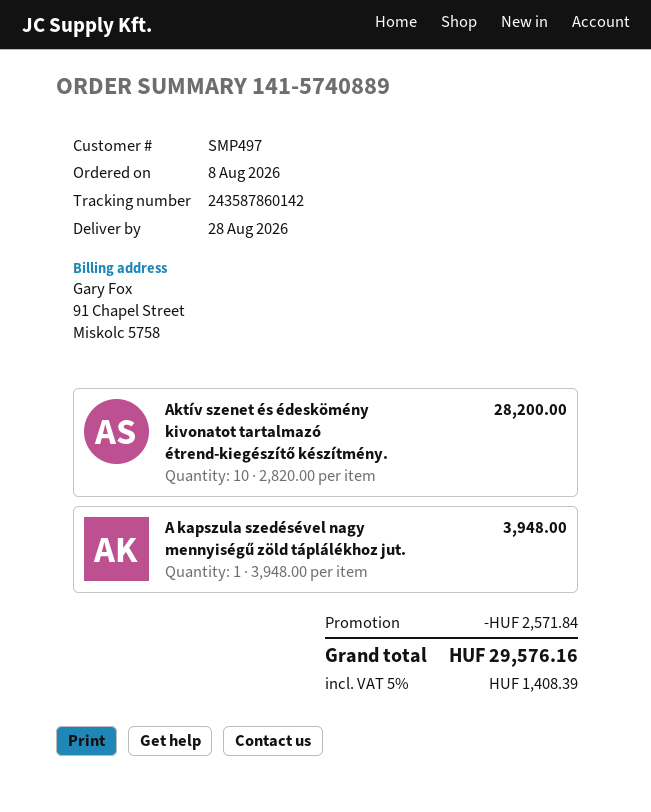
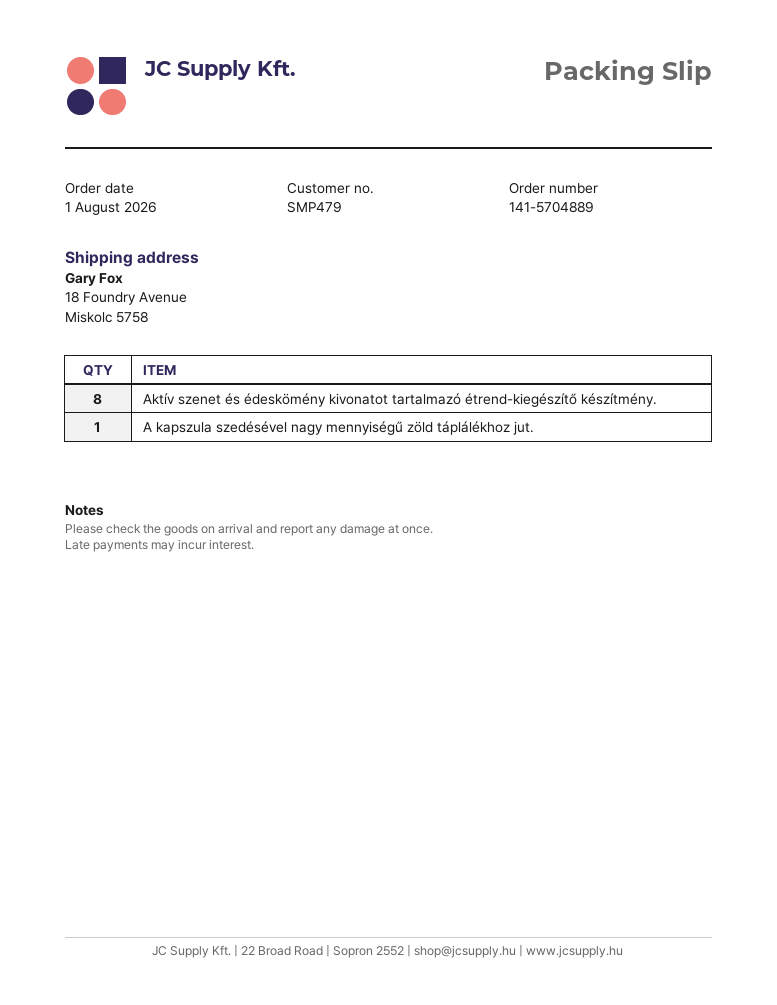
order number: 141-5740889 -> 141-5704889
order date: 2026-08-08 -> 2026-08-01
customer number: SMP497 -> SMP479
Aktív szenet és édeskömény kivonatot tartalmazó étrend-kiegészítő készítmény.: 10 -> 8

